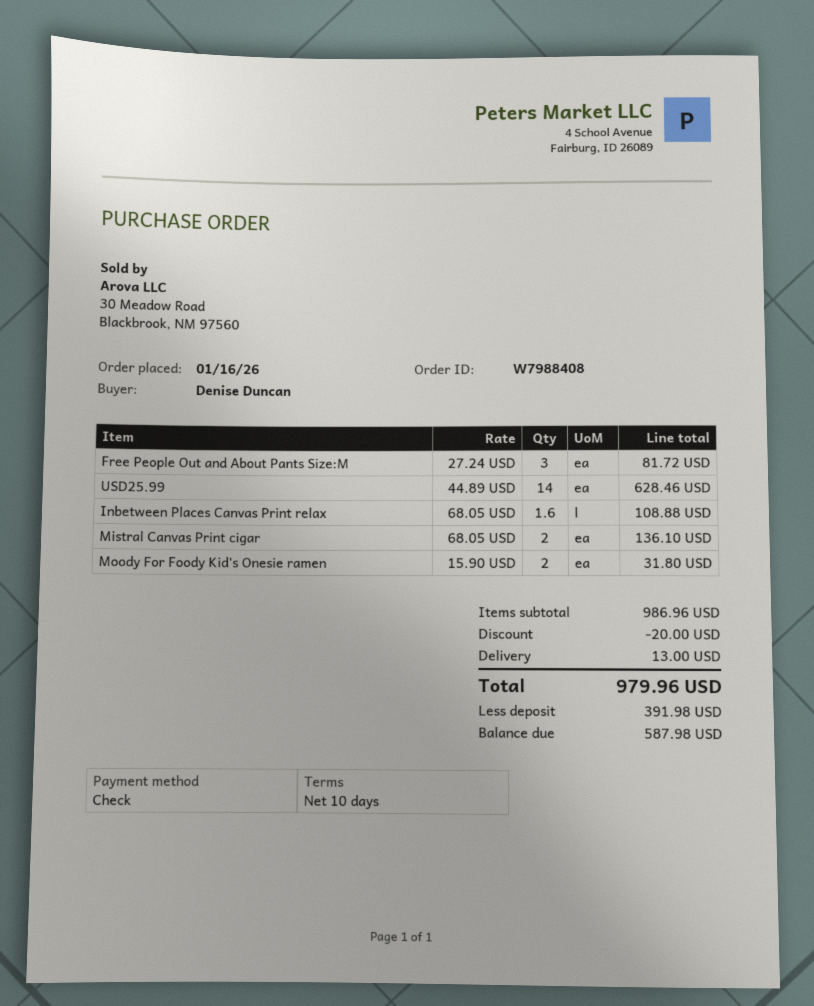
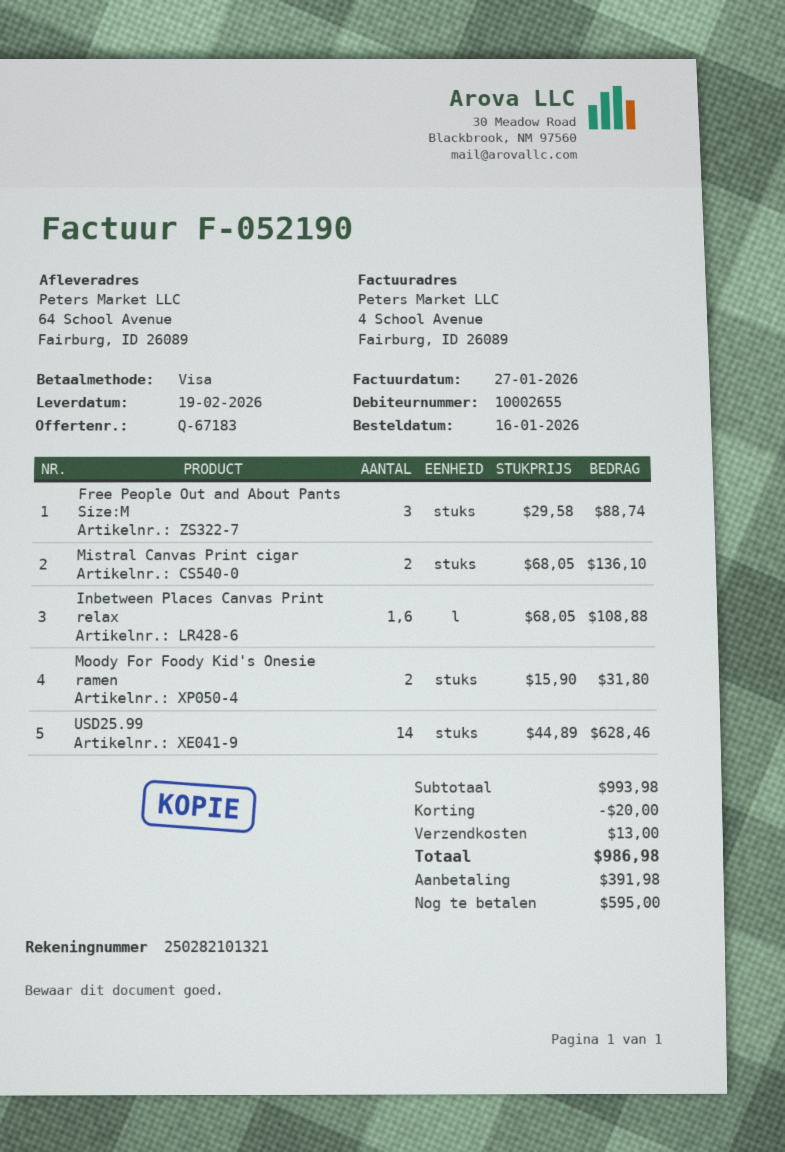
payment method: cheque -> Visa
Free People Out and About Pants Size:M: 3 x 27.24 = 81.72 -> 3 x 29.58 = 88.74
subtotal: 986.96 -> 993.98
total: 979.96 -> 986.98
balance: 587.98 -> 595.00

